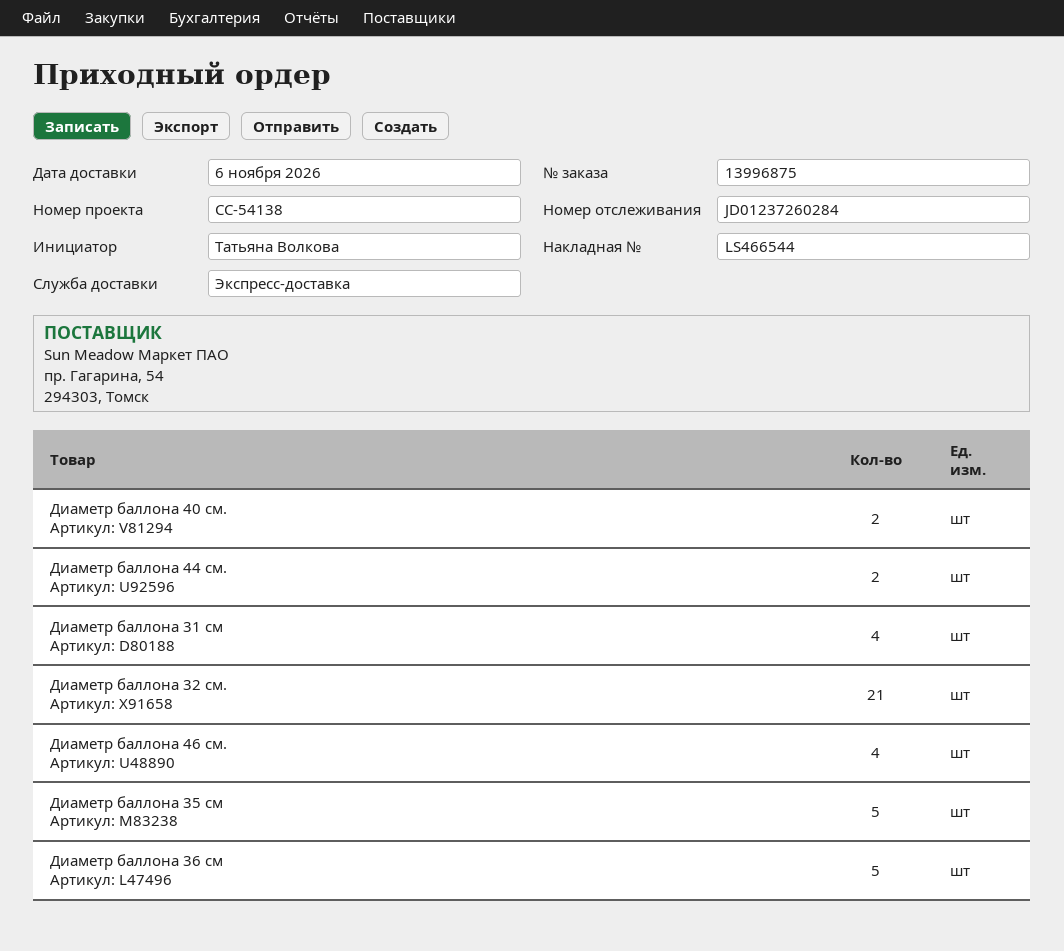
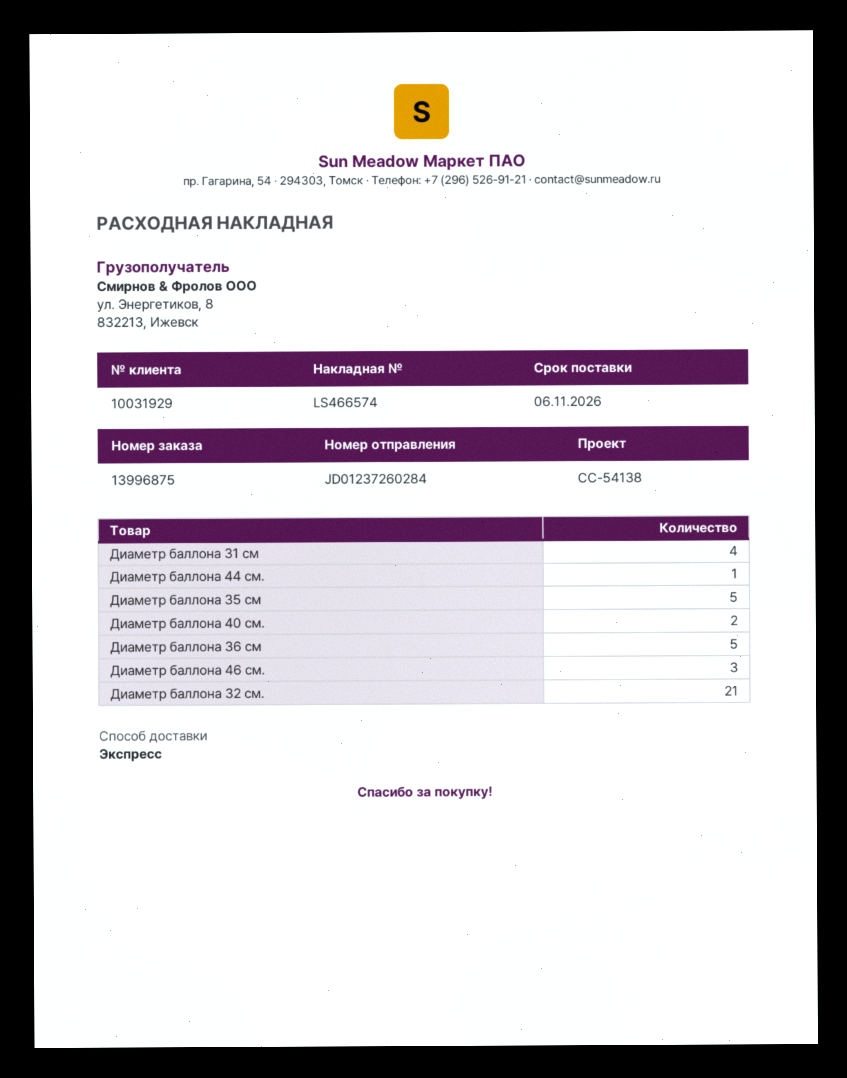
delivery note number: LS466544 -> LS466574
Диаметр баллона 44 см.: 2 -> 1
Диаметр баллона 46 см.: 4 -> 3

